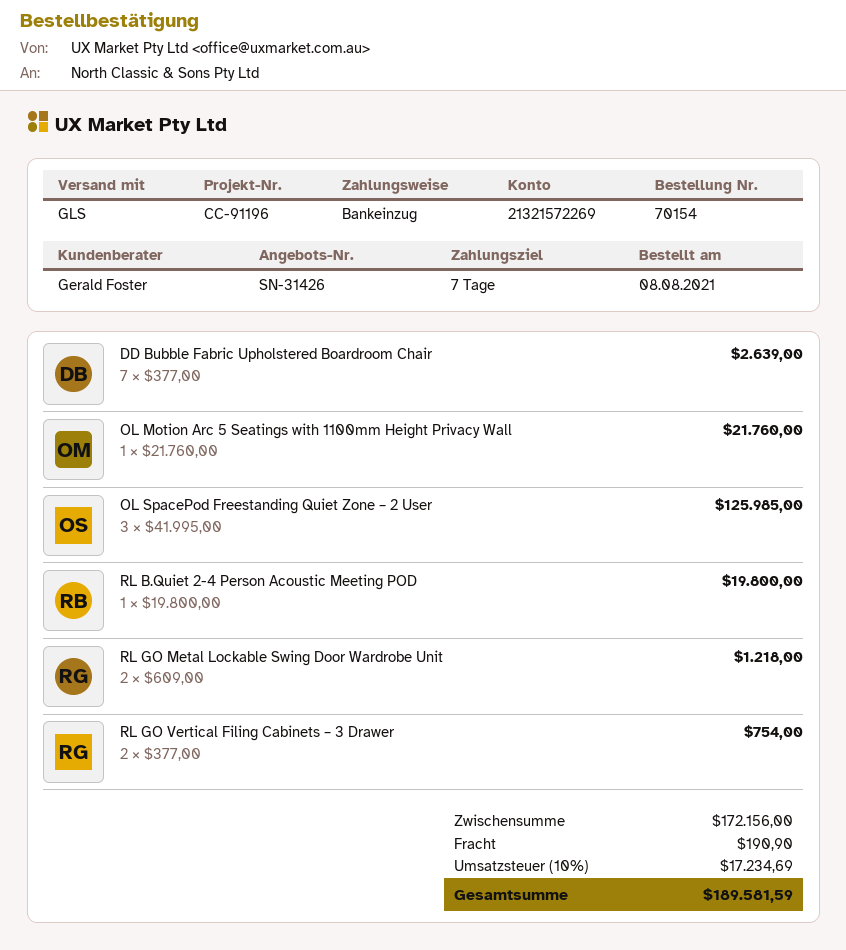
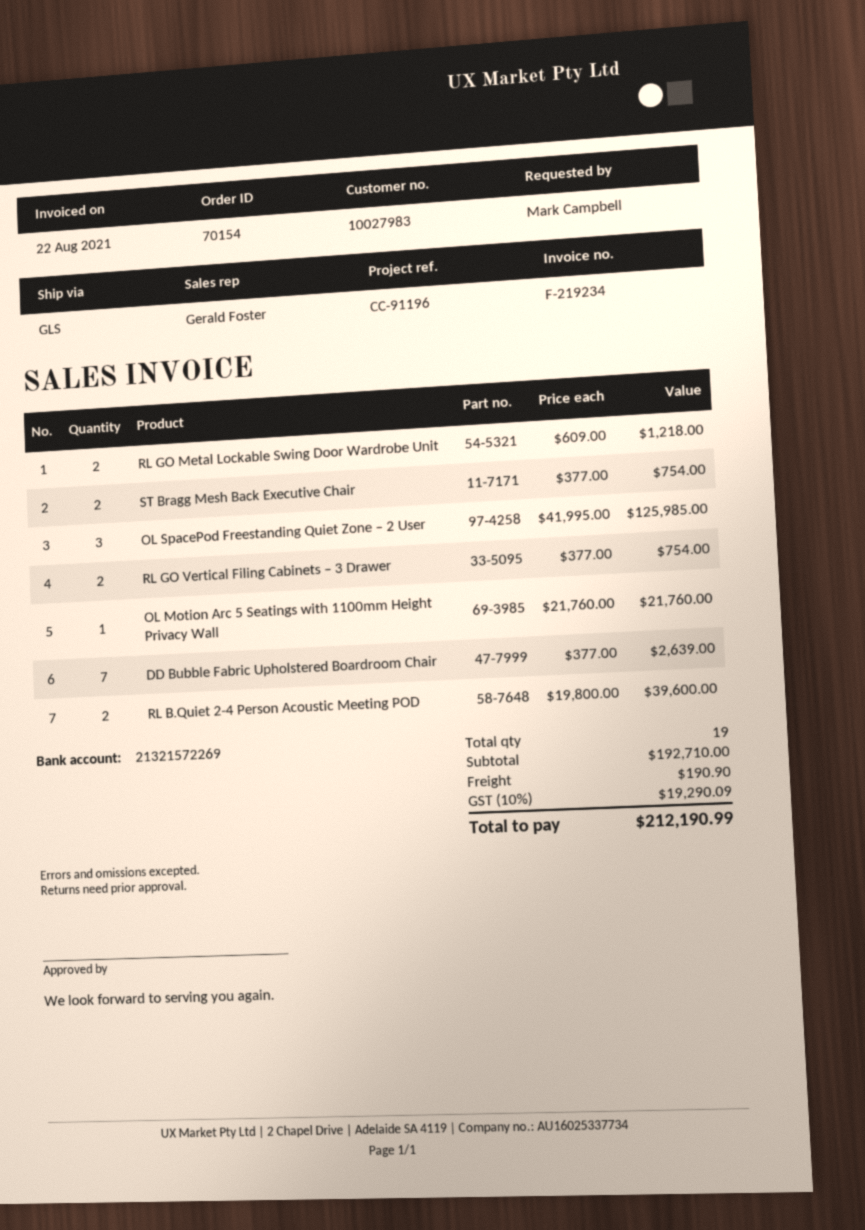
RL B.Quiet 2-4 Person Acoustic Meeting POD: 1 x 19800.00 = 19800.00 -> 2 x 19800.00 = 39600.00
ST Bragg Mesh Back Executive Chair: none -> 2 x 377.00 = 754.00
subtotal: 172156.00 -> 192710.00
tax: 10% = 17234.69 -> 10% = 19290.09
total: 189581.59 -> 212190.99

